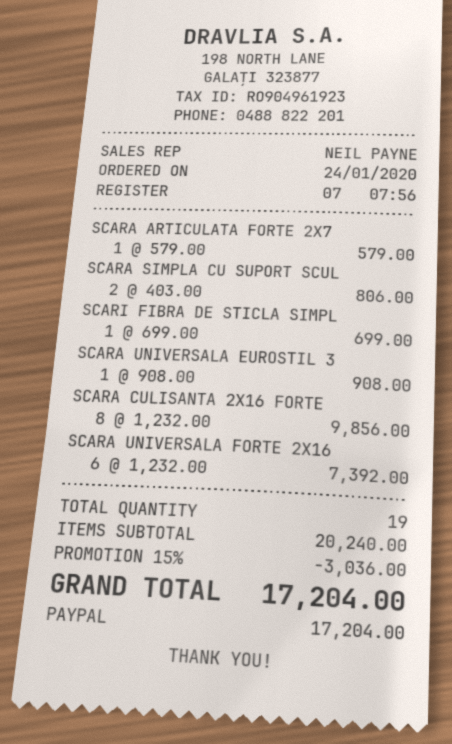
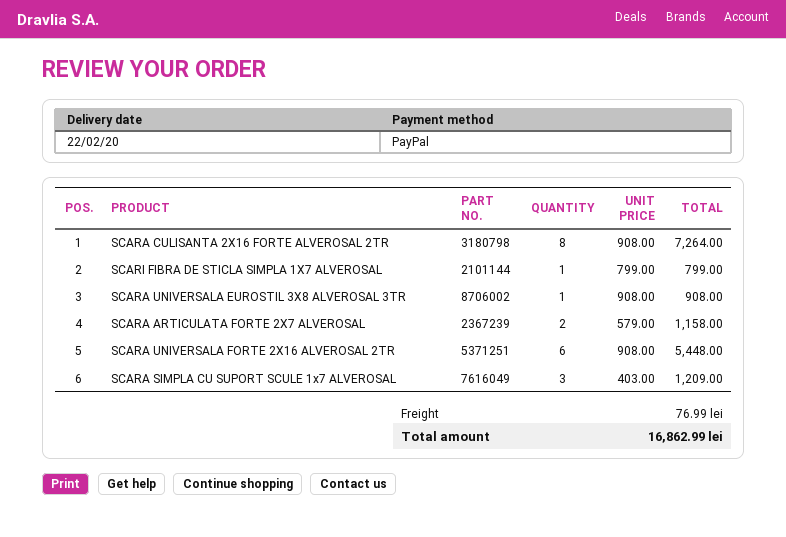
SCARA ARTICULATA FORTE 2X7: 1 x 579.00 = 579.00 -> 2 x 579.00 = 1158.00
SCARA SIMPLA CU SUPORT SCUL: 2 x 403.00 = 806.00 -> 3 x 403.00 = 1209.00
SCARI FIBRA DE STICLA SIMPL: 1 x 699.00 = 699.00 -> 1 x 799.00 = 799.00
SCARA CULISANTA 2X16 FORTE: 8 x 1232.00 = 9856.00 -> 8 x 908.00 = 7264.00
SCARA UNIVERSALA FORTE 2X16: 6 x 1232.00 = 7392.00 -> 6 x 908.00 = 5448.00
discount: 15% = 3036.00 -> none
shipping: none -> 76.99
total: 17204.00 -> 16862.99

